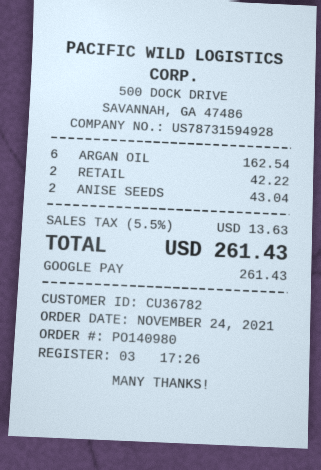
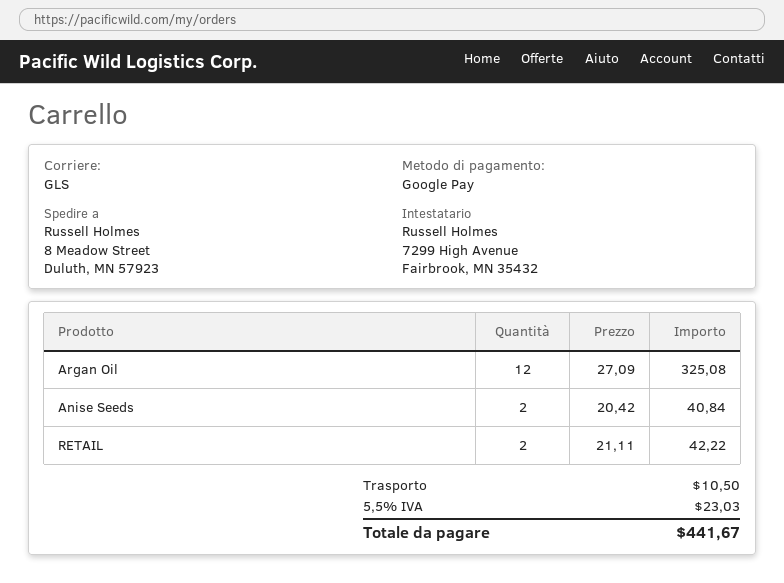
ARGAN OIL: 6 for 162.54 -> 12 for 325.08
ANISE SEEDS: 2 for 43.04 -> 2 for 40.84
shipping: none -> 10.50
tax: 5.5% = 13.63 -> 5.5% = 23.03
total: 261.43 -> 441.67

